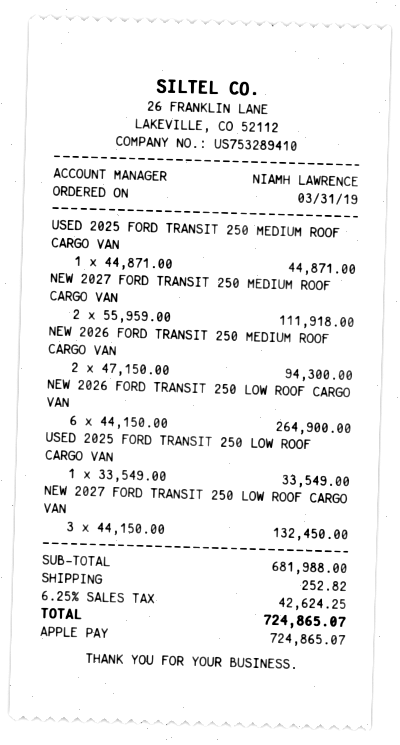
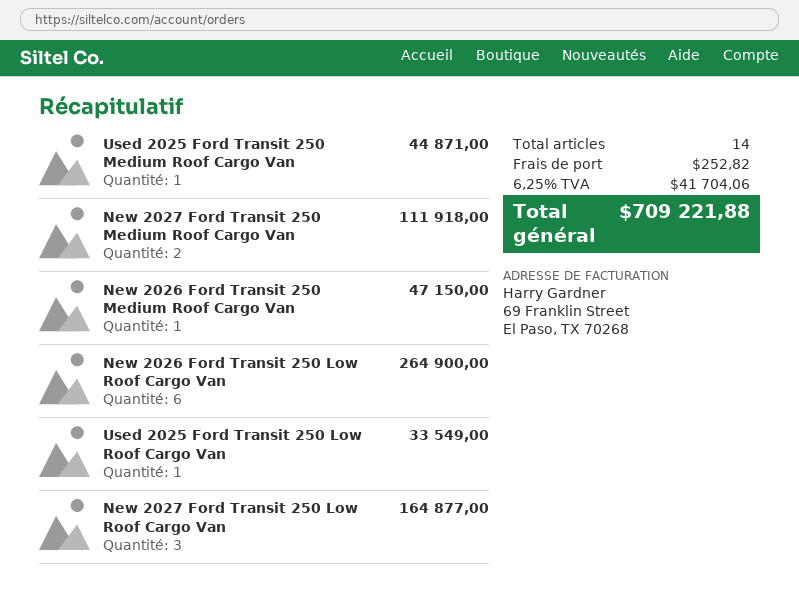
NEW 2026 FORD TRANSIT 250 MEDIUM ROOF CARGO VAN: 2 for 94300.00 -> 1 for 47150.00
NEW 2027 FORD TRANSIT 250 LOW ROOF CARGO VAN: 3 for 132450.00 -> 3 for 164877.00
tax: 6.25% = 42624.25 -> 6.25% = 41704.06
total: 724865.07 -> 709221.88

